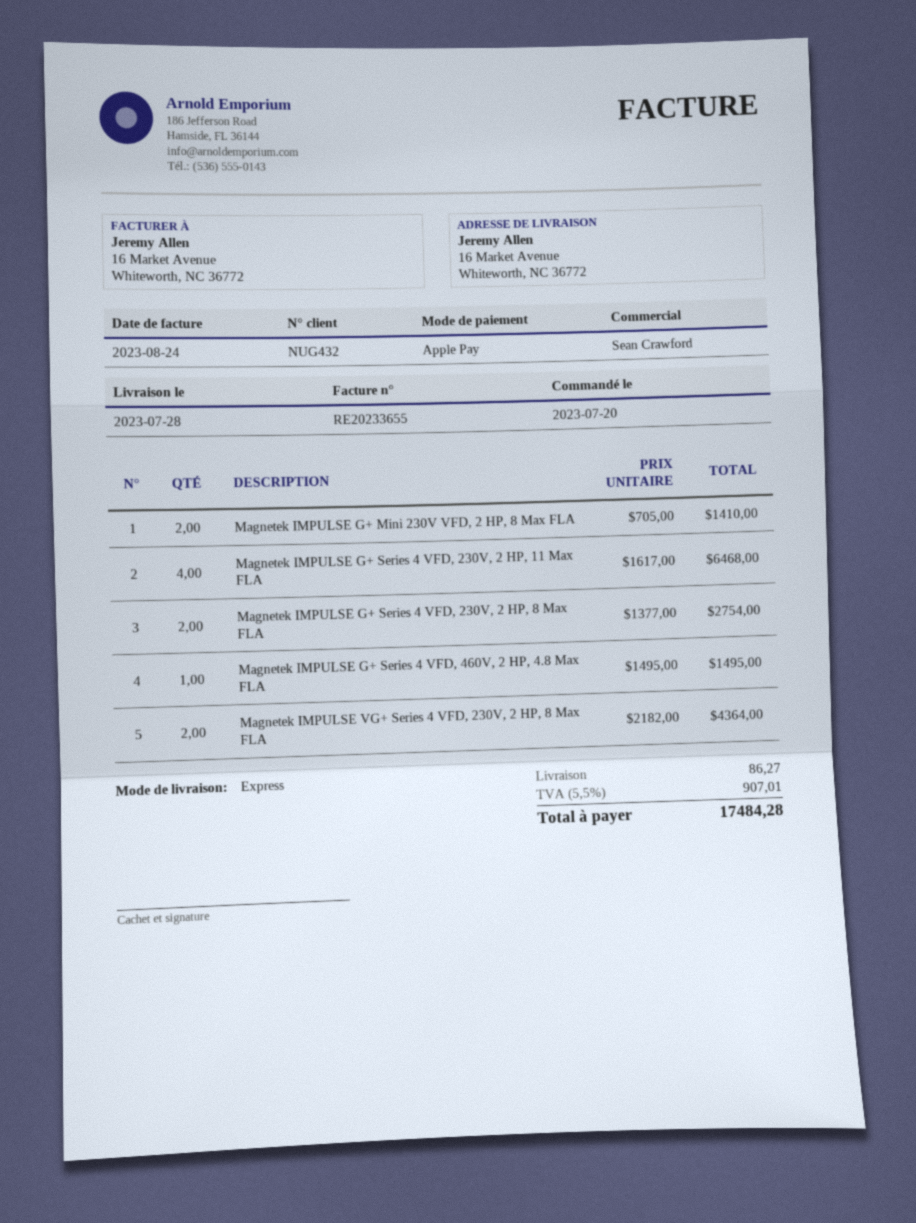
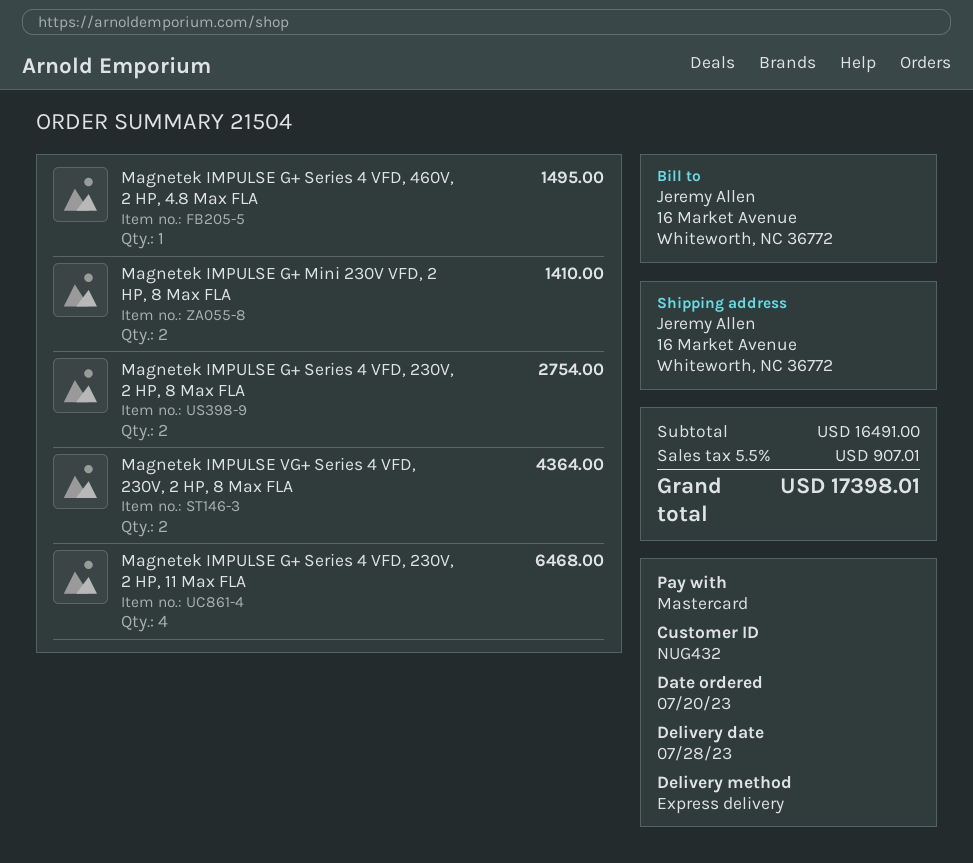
payment method: Apple Pay -> Mastercard
shipping: 86.27 -> none
total: 17484.28 -> 17398.01

